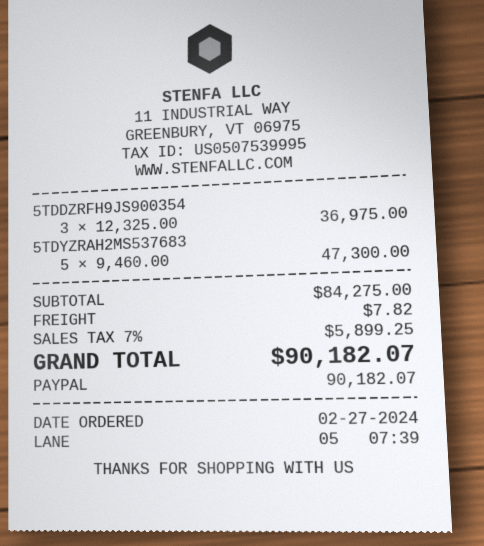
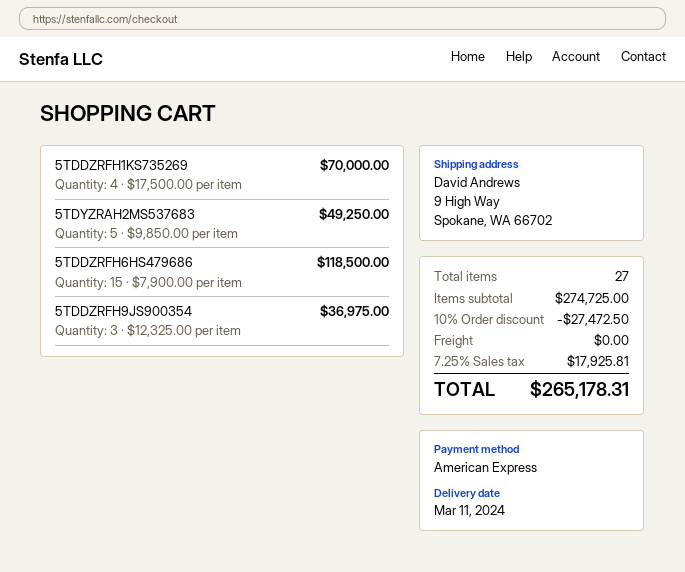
payment method: PayPal -> American Express
5TDYZRAH2MS537683: 5 x 9460.00 = 47300.00 -> 5 x 9850.00 = 49250.00
5TDDZRFH1KS735269: none -> 4 x 17500.00 = 70000.00
5TDDZRFH6HS479686: none -> 15 x 7900.00 = 118500.00
subtotal: 84275.00 -> 274725.00
discount: none -> 10% = 27472.50
shipping: 7.82 -> 0.00
tax: 7% = 5899.25 -> 7.25% = 17925.81
total: 90182.07 -> 265178.31

